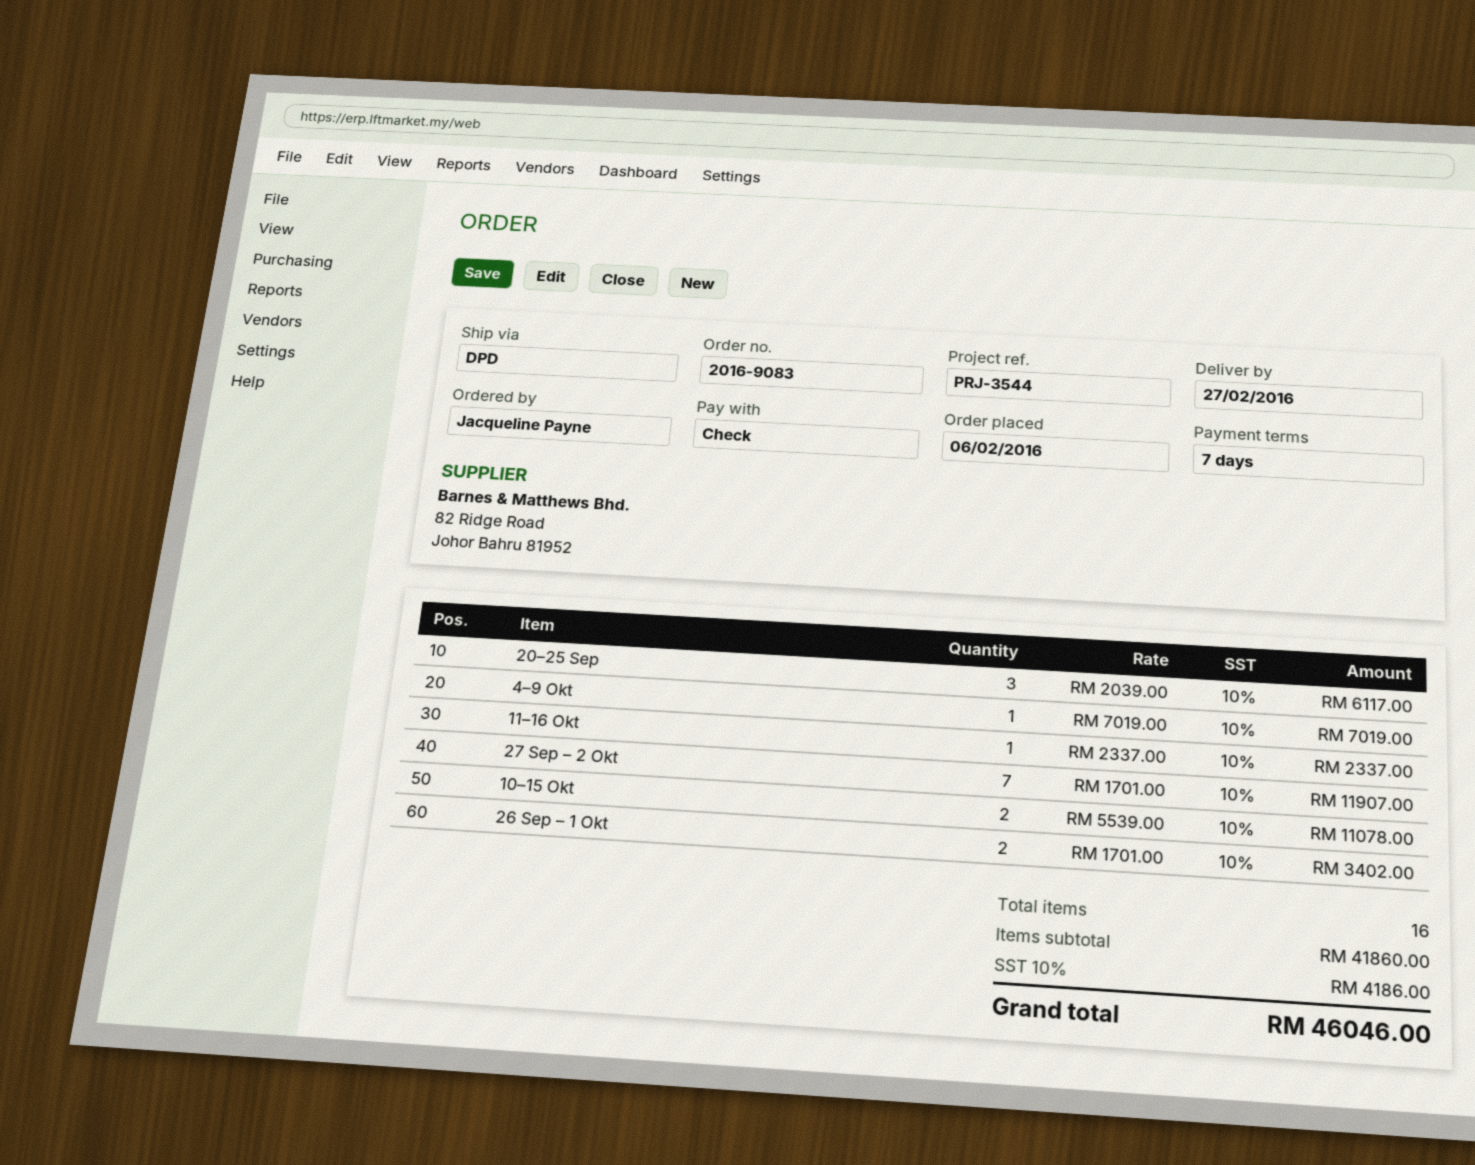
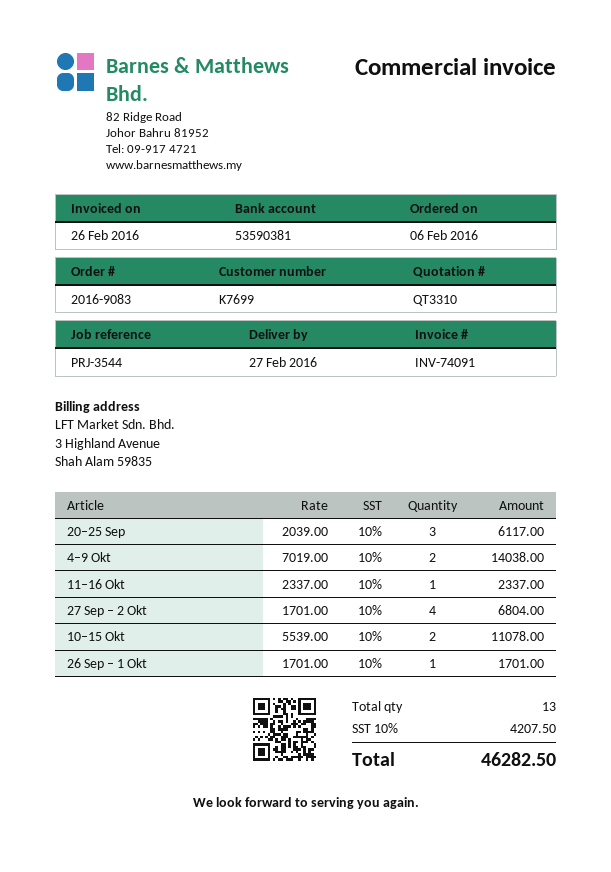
4–9 Okt: 1 x 7019.00 = 7019.00 -> 2 x 7019.00 = 14038.00
27 Sep – 2 Okt: 7 x 1701.00 = 11907.00 -> 4 x 1701.00 = 6804.00
26 Sep – 1 Okt: 2 x 1701.00 = 3402.00 -> 1 x 1701.00 = 1701.00
total quantity: 16 -> 13
tax: 10% = 4186.00 -> 10% = 4207.50
total: 46046.00 -> 46282.50

